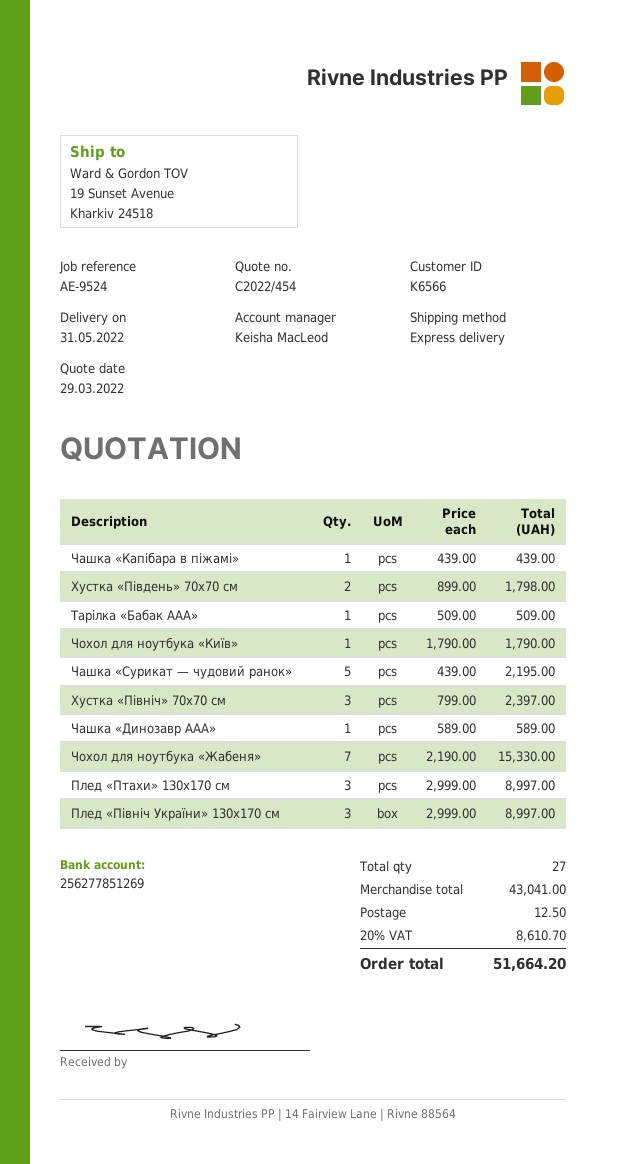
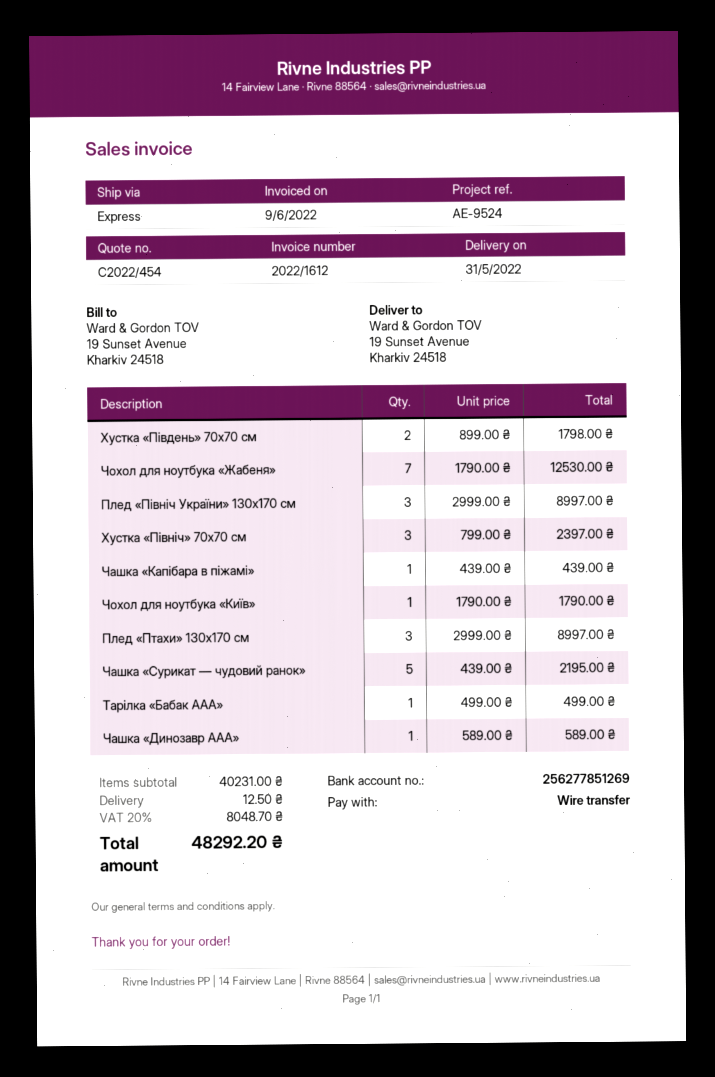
Тарілка «Бабак ААА»: 1 x 509.00 = 509.00 -> 1 x 499.00 = 499.00
Чохол для ноутбука «Жабеня»: 7 x 2190.00 = 15330.00 -> 7 x 1790.00 = 12530.00
subtotal: 43041.00 -> 40231.00
tax: 20% = 8610.70 -> 20% = 8048.70
total: 51664.20 -> 48292.20

